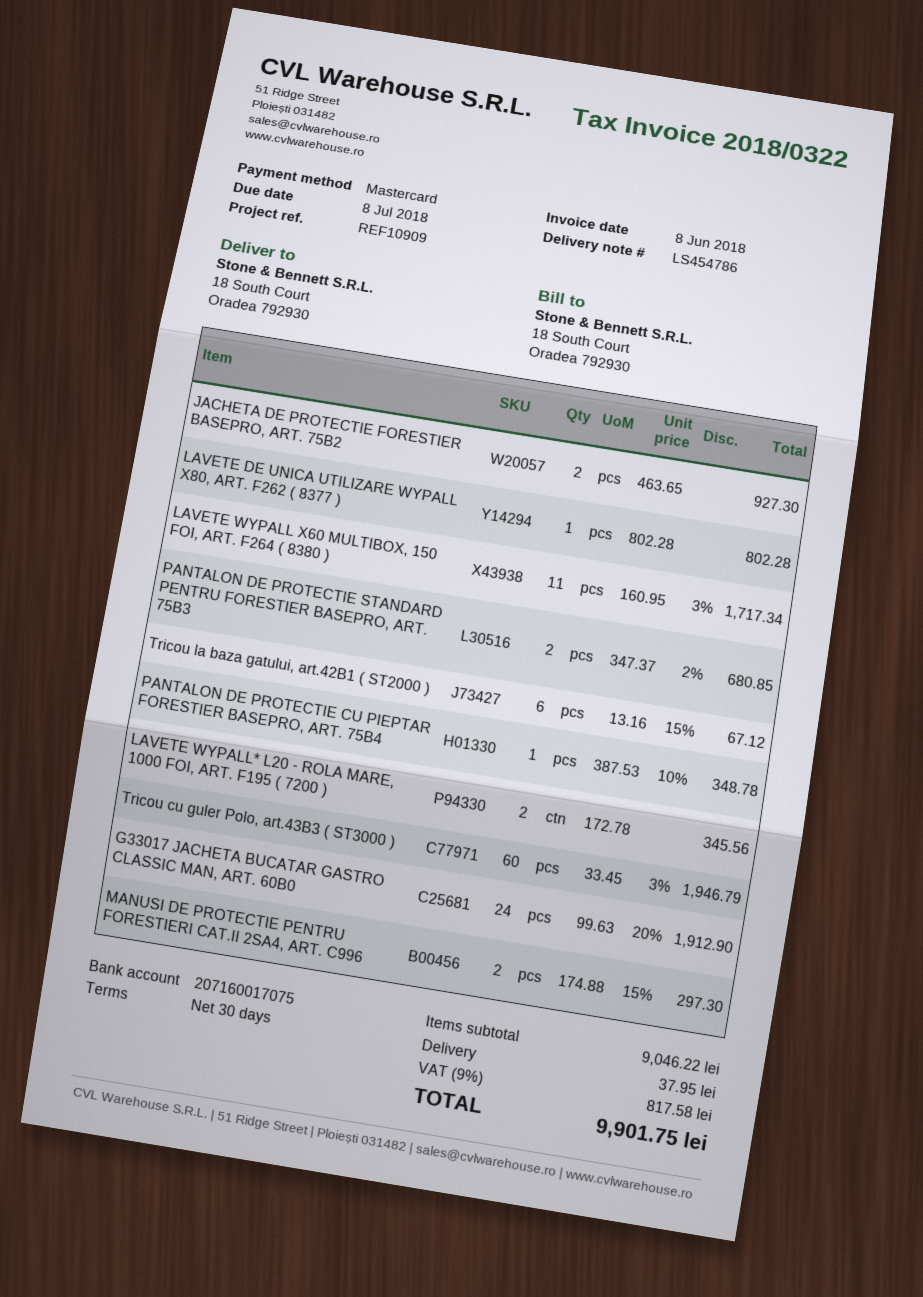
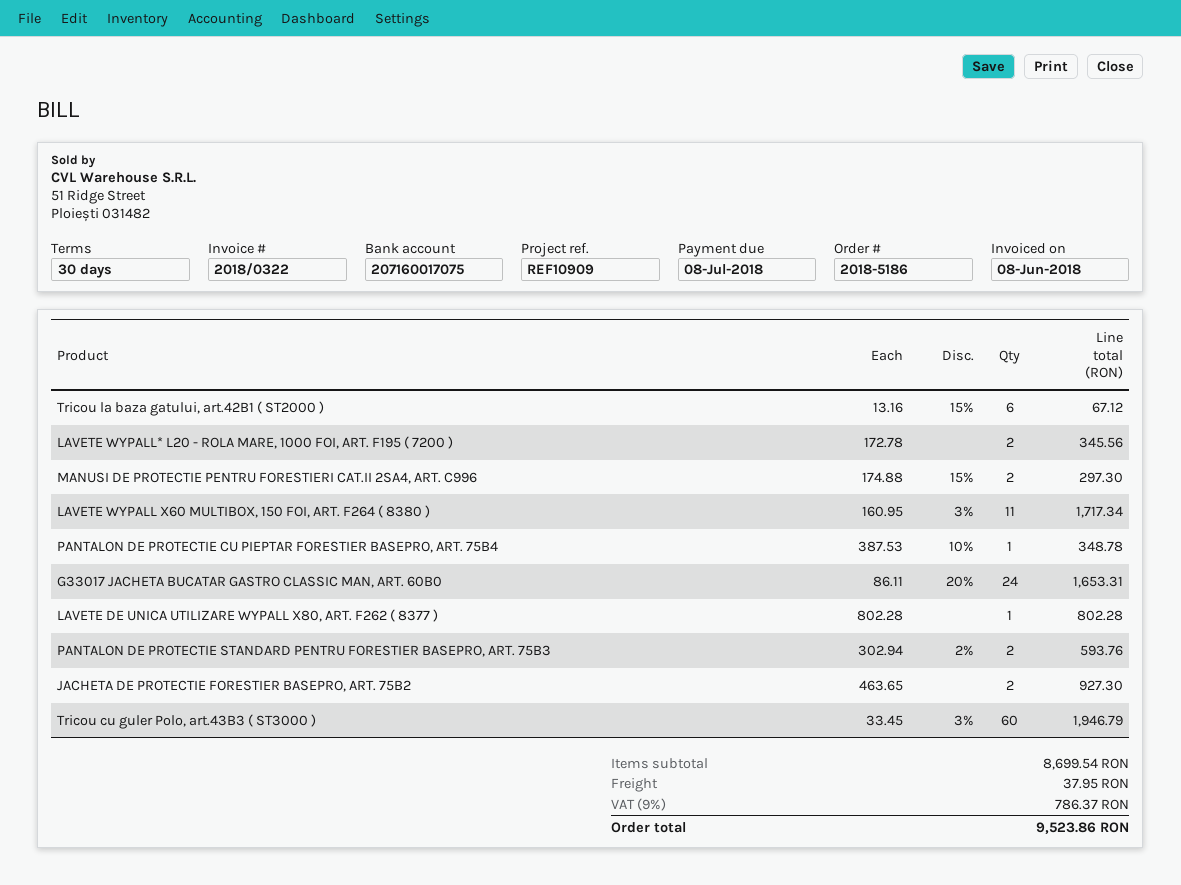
PANTALON DE PROTECTIE STANDARD PENTRU FORESTIER BASEPRO, ART. 75B3: 2 x 347.37 - 2% = 680.85 -> 2 x 302.94 - 2% = 593.76
G33017 JACHETA BUCATAR GASTRO CLASSIC MAN, ART. 60B0: 24 x 99.63 - 20% = 1912.90 -> 24 x 86.11 - 20% = 1653.31
subtotal: 9046.22 -> 8699.54
tax: 9% = 817.58 -> 9% = 786.37
total: 9901.75 -> 9523.86

